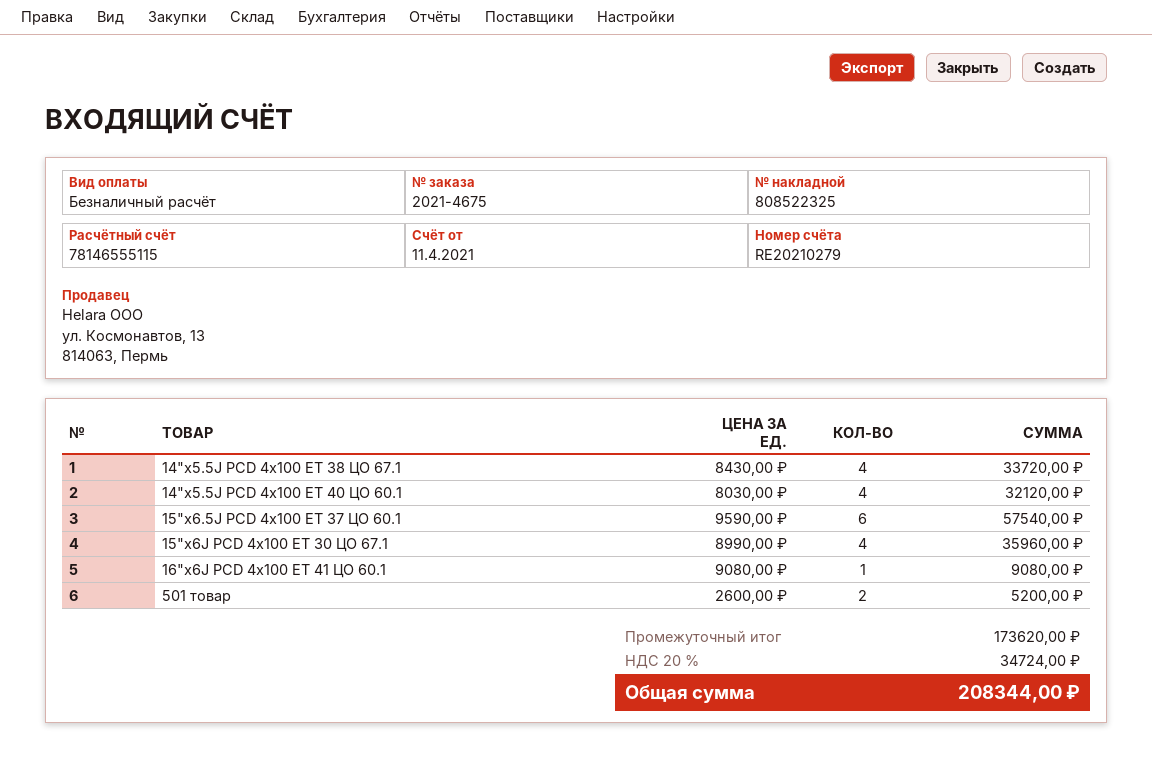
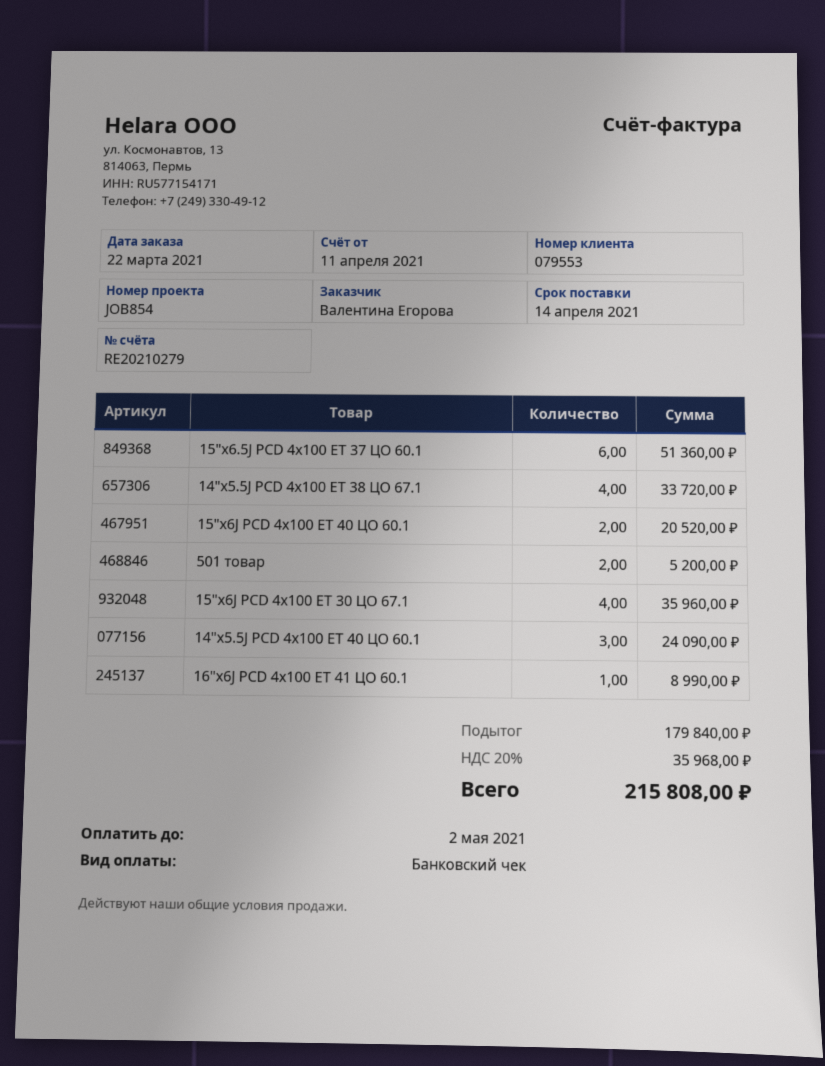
payment method: bank transfer -> cheque
14"x5.5J PCD 4x100 ЕТ 40 ЦО 60.1: 4 for 32120.00 -> 3 for 24090.00
15"x6.5J PCD 4x100 ЕТ 37 ЦО 60.1: 6 for 57540.00 -> 6 for 51360.00
16"x6J PCD 4x100 ЕТ 41 ЦО 60.1: 1 for 9080.00 -> 1 for 8990.00
15"x6J PCD 4x100 ЕТ 40 ЦО 60.1: none -> 2 for 20520.00
subtotal: 173620.00 -> 179840.00
tax: 20% = 34724.00 -> 20% = 35968.00
total: 208344.00 -> 215808.00

